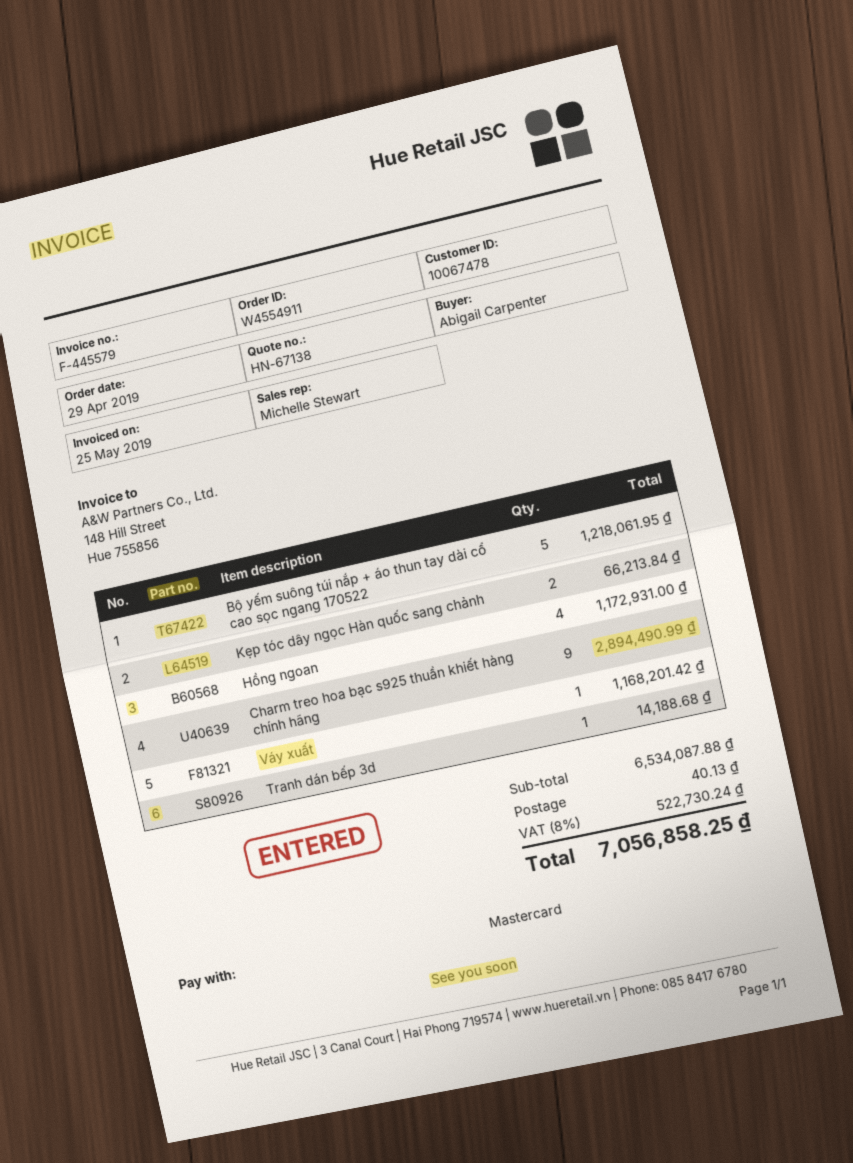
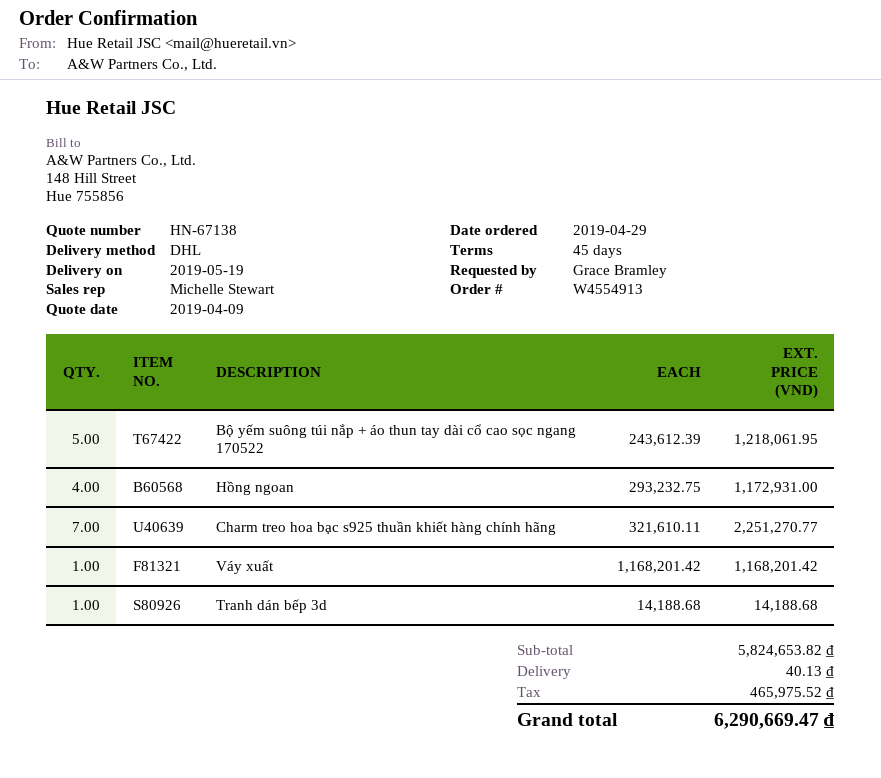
order number: W4554911 -> W4554913
ordered by: Abigail Carpenter -> Grace Bramley
Kẹp tóc dây ngọc Hàn quốc sang chảnh: 2 for 66213.84 -> none
Charm treo hoa bạc s925 thuần khiết hàng chính hãng: 9 for 2894490.99 -> 7 for 2251270.77
subtotal: 6534087.88 -> 5824653.82
tax: 522730.24 -> 465975.52
total: 7056858.25 -> 6290669.47

